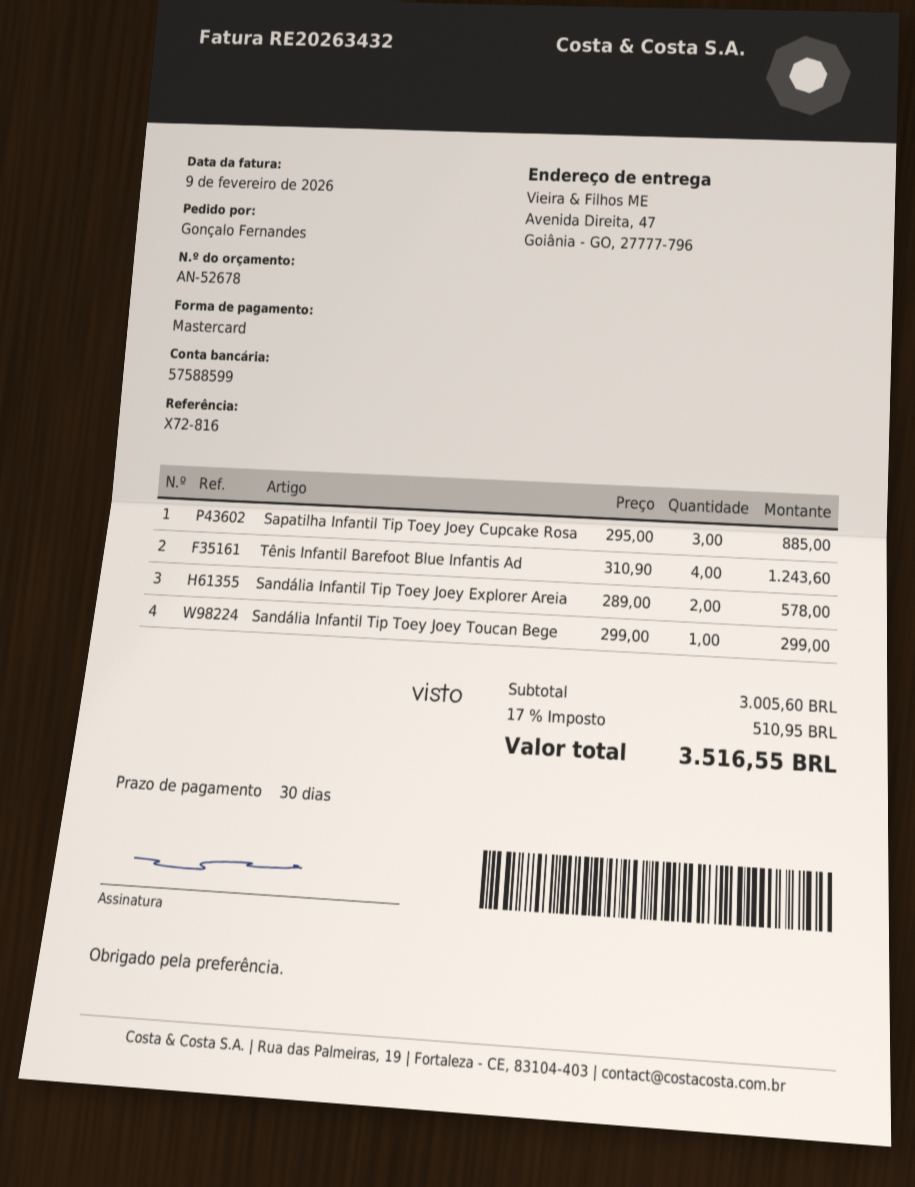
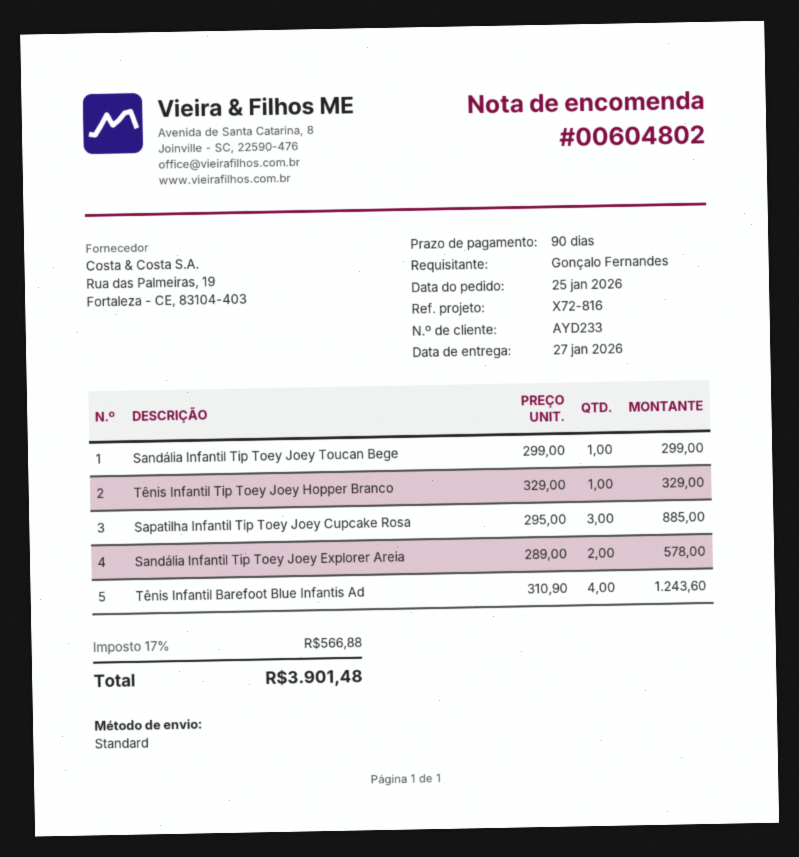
payment terms: 30 days -> 90 days
Tênis Infantil Tip Toey Joey Hopper Branco: none -> 1 x 329.00 = 329.00
tax: 17% = 510.95 -> 17% = 566.88
total: 3516.55 -> 3901.48

